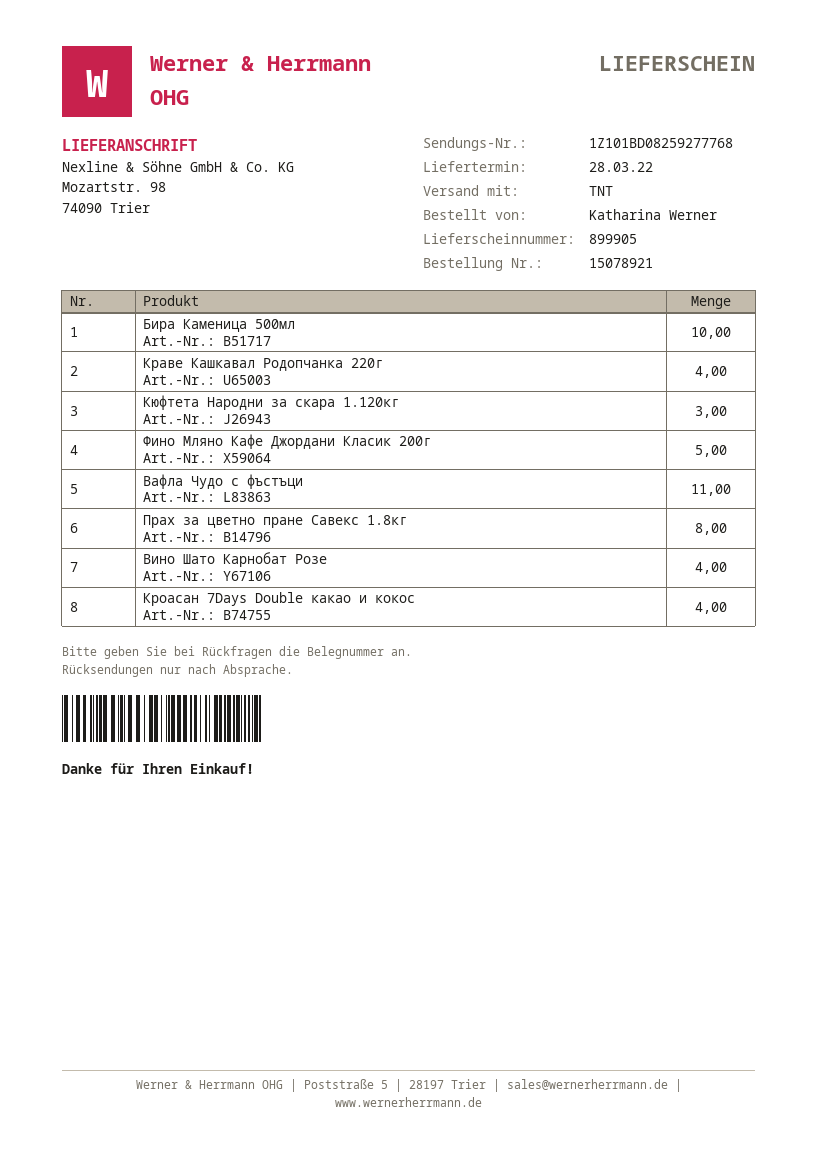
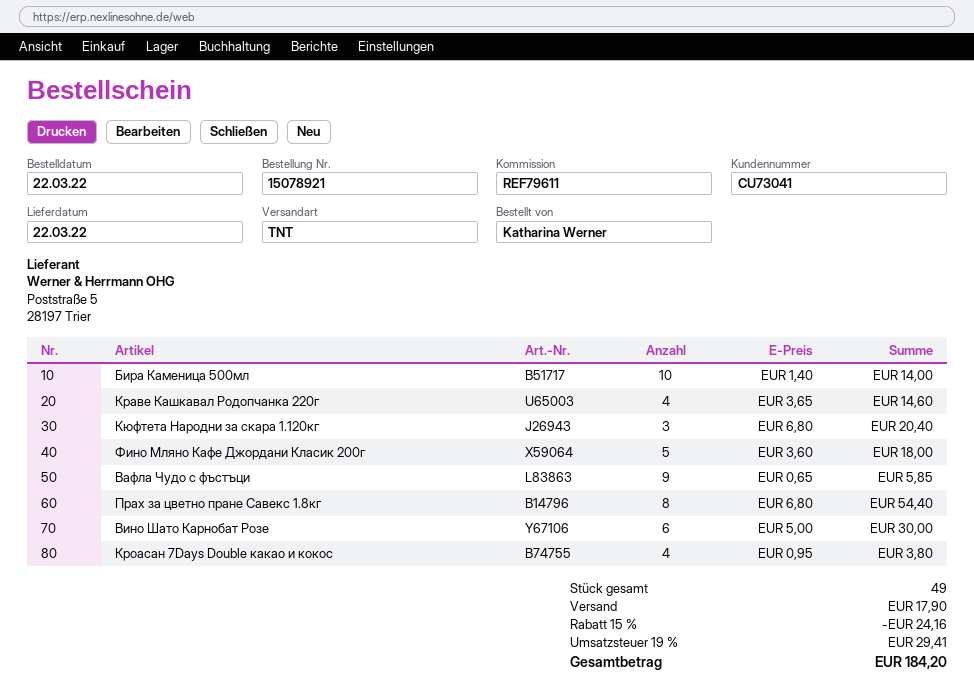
delivery date: 2022-03-28 -> 2022-03-22
Вафла Чудо с фъстъци: 11 -> 9
Вино Шато Карнобат Розе: 4 -> 6

